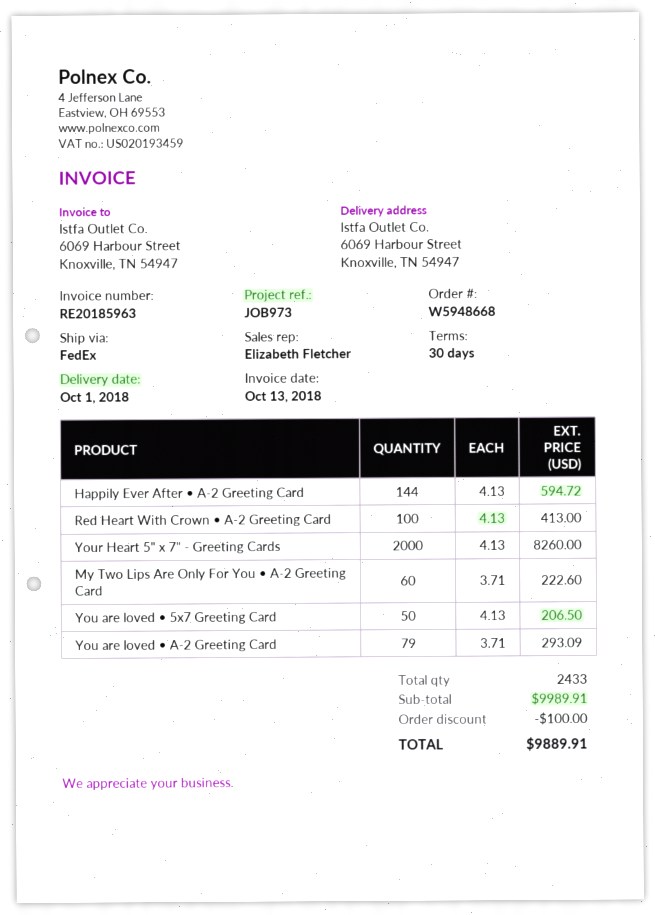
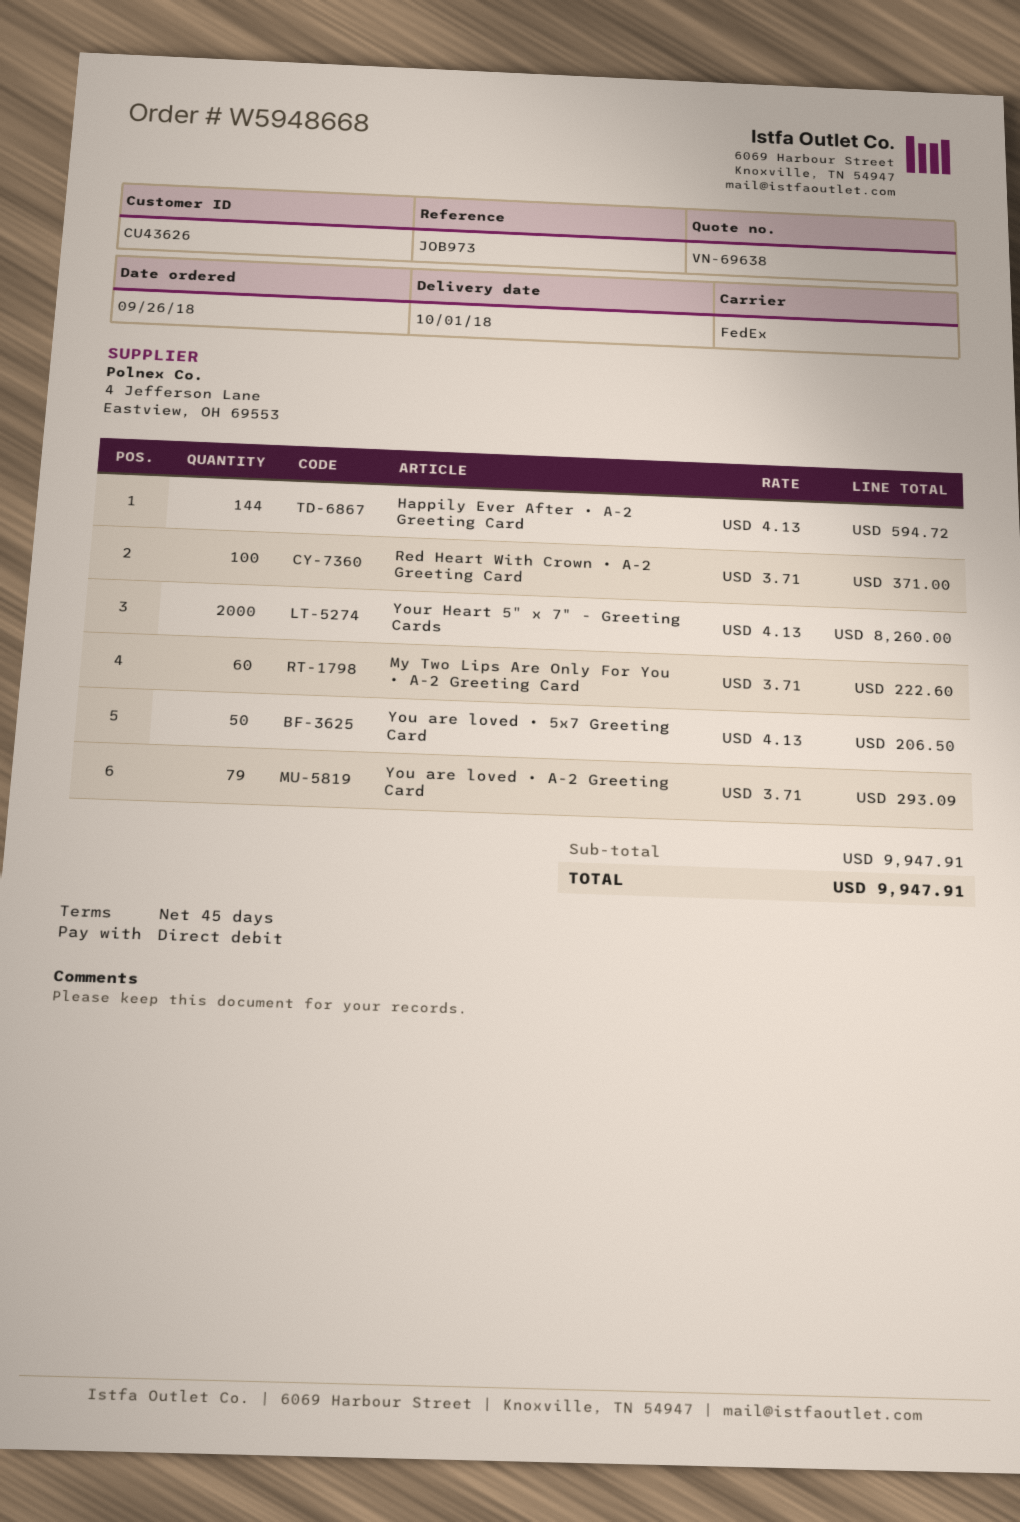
payment terms: 30 days -> 45 days
Red Heart With Crown • A-2 Greeting Card: 100 x 4.13 = 413.00 -> 100 x 3.71 = 371.00
subtotal: 9989.91 -> 9947.91
discount: 100.00 -> none
total: 9889.91 -> 9947.91

